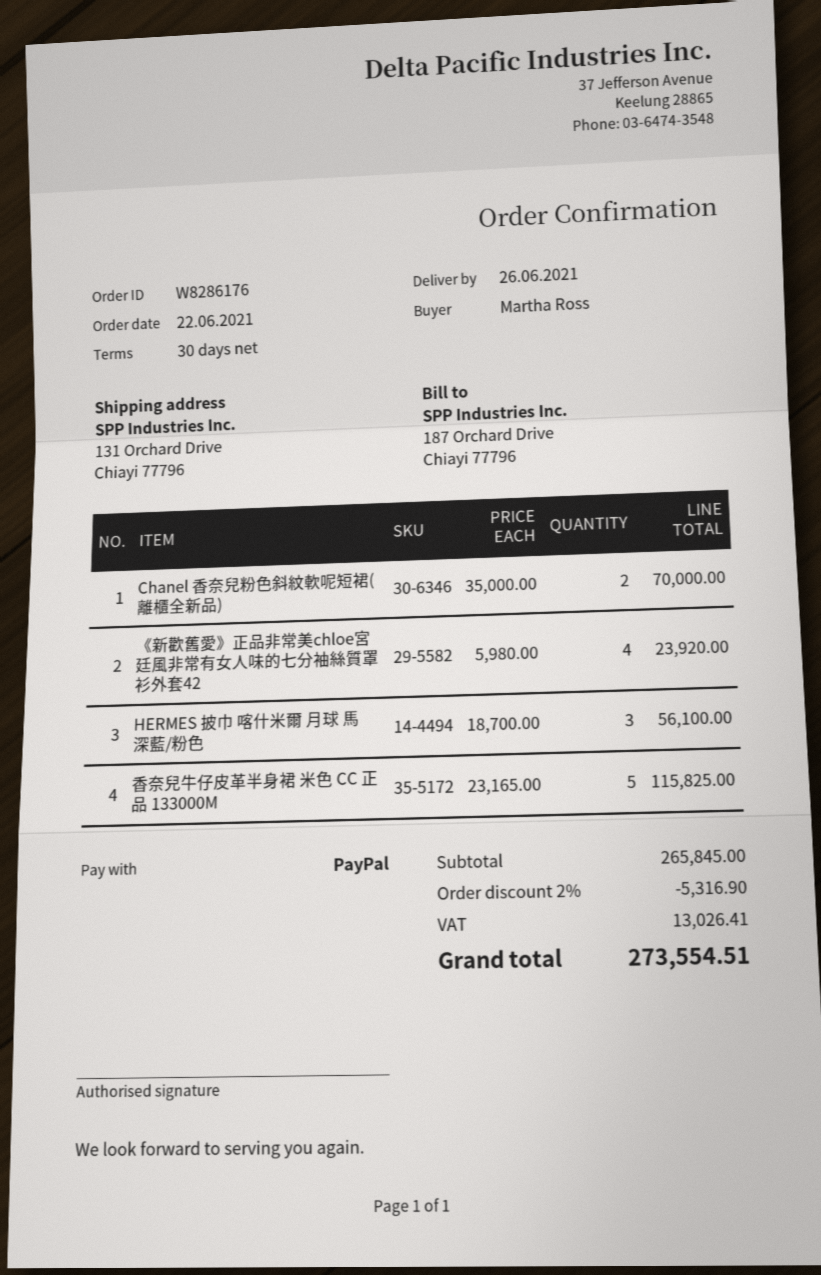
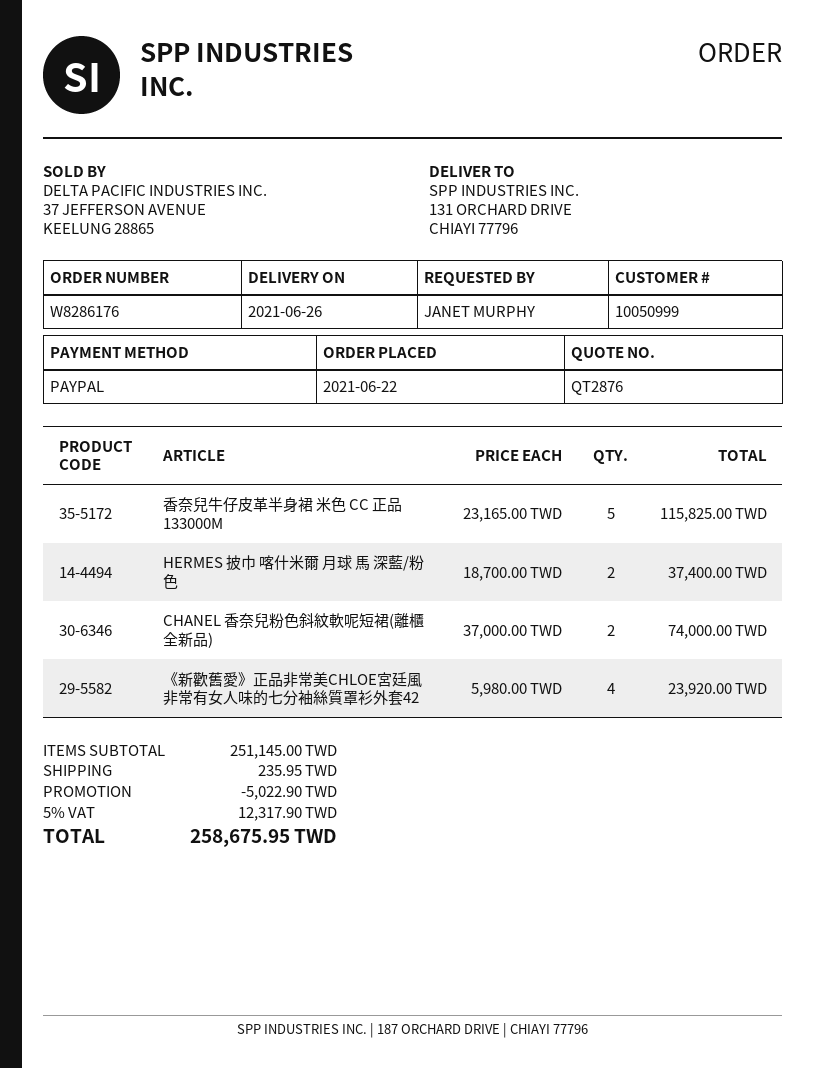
ordered by: Martha Ross -> JANET MURPHY
Chanel 香奈兒粉色斜紋軟呢短裙(離櫃全新品): 2 x 35000.00 = 70000.00 -> 2 x 37000.00 = 74000.00
HERMES 披巾 喀什米爾 月球 馬 深藍/粉色: 3 x 18700.00 = 56100.00 -> 2 x 18700.00 = 37400.00
subtotal: 265845.00 -> 251145.00
discount: 5316.90 -> 5022.90
shipping: none -> 235.95
tax: 13026.41 -> 12317.90
total: 273554.51 -> 258675.95

